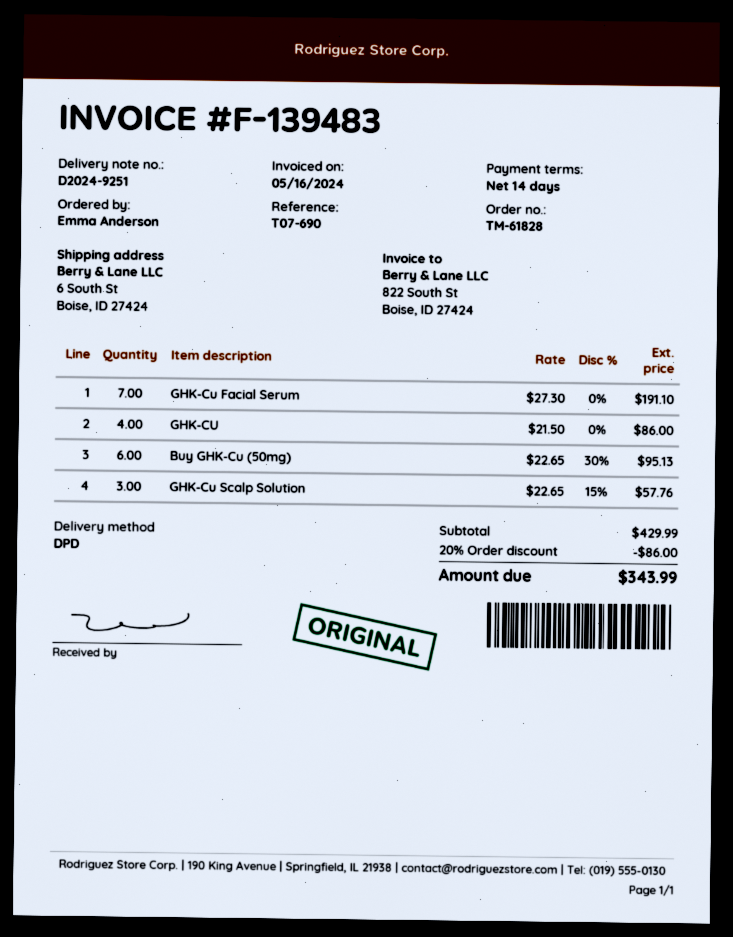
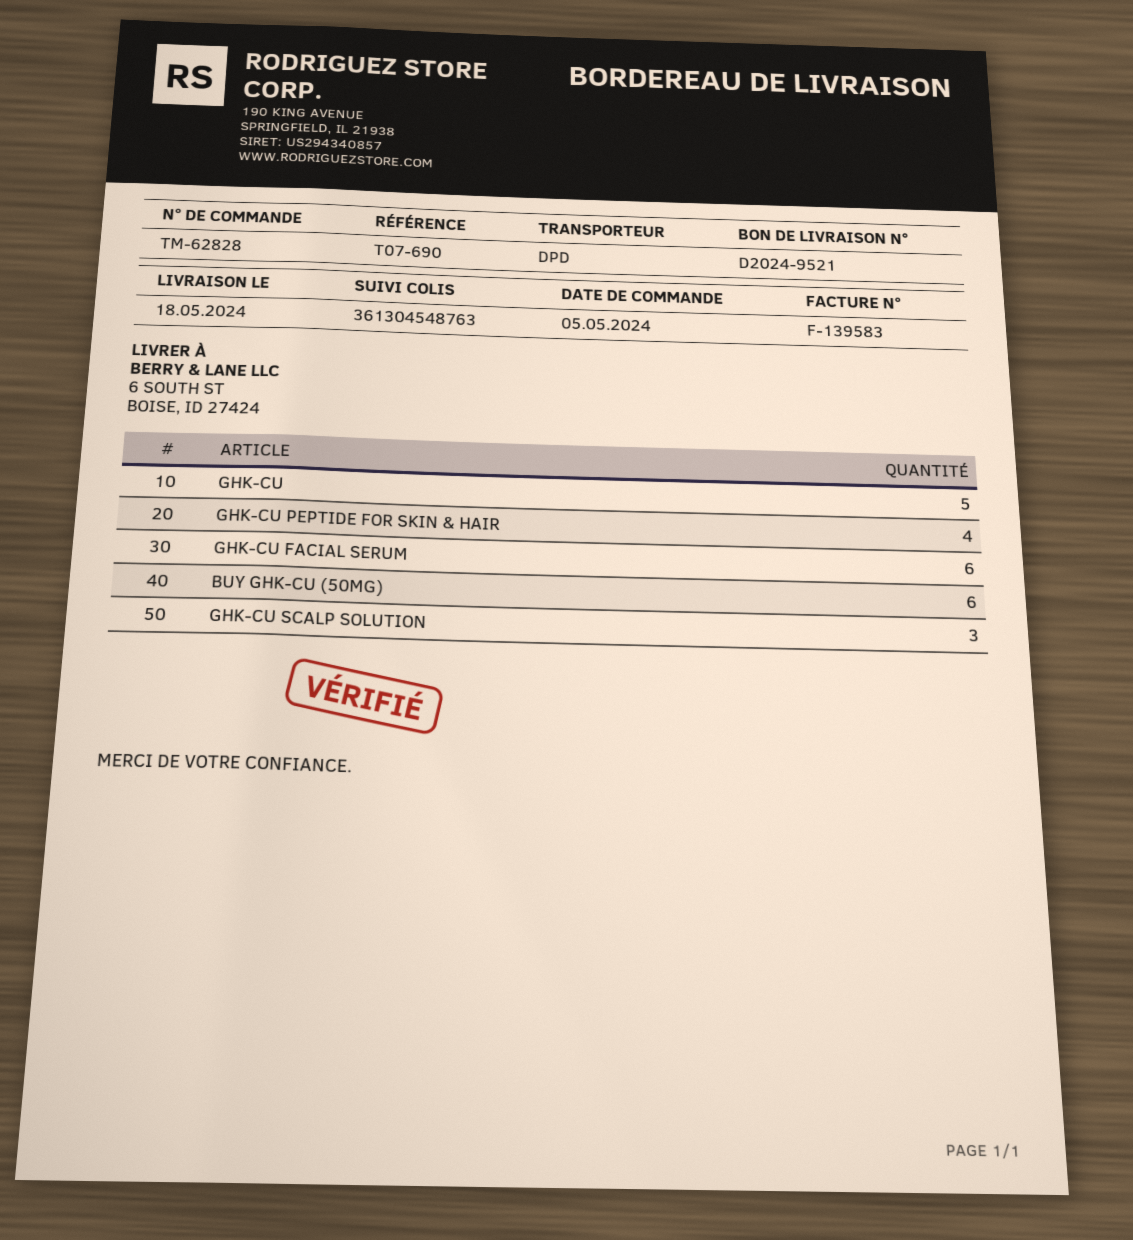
order number: TM-61828 -> TM-62828
delivery note number: D2024-9251 -> D2024-9521
invoice number: F-139483 -> F-139583
GHK-Cu Facial Serum: 7 -> 6
GHK-CU: 4 -> 5
GHK-CU PEPTIDE FOR SKIN & HAIR: none -> 4

